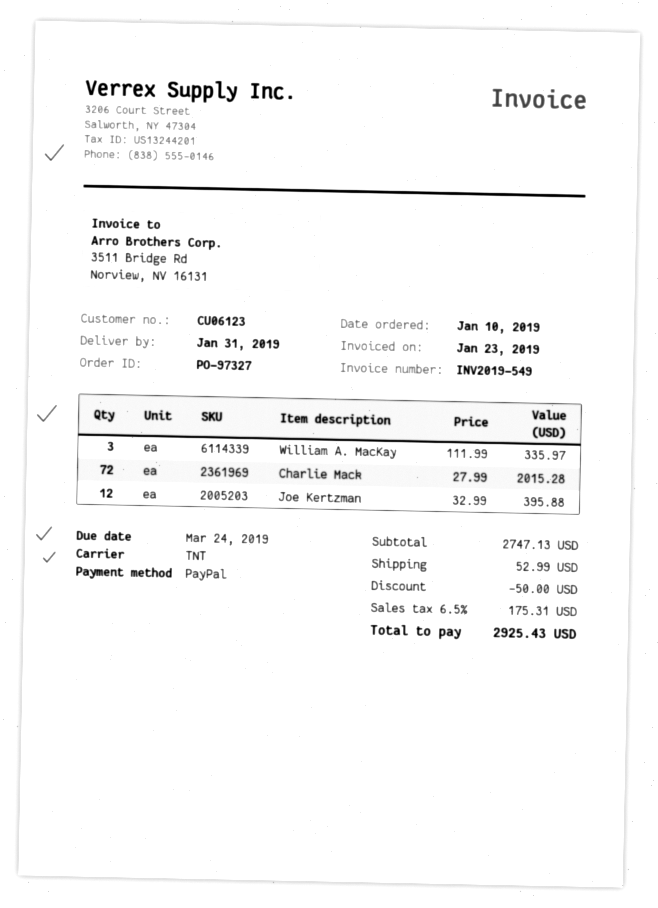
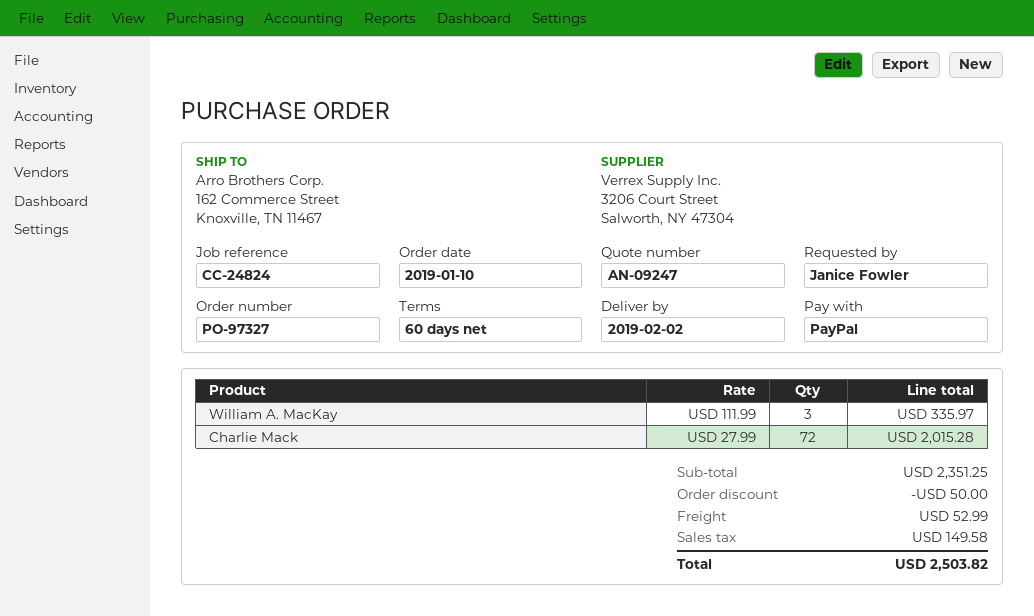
delivery date: 2019-01-31 -> 2019-02-02
Joe Kertzman: 12 x 32.99 = 395.88 -> none
subtotal: 2747.13 -> 2351.25
tax: 175.31 -> 149.58
total: 2925.43 -> 2503.82

